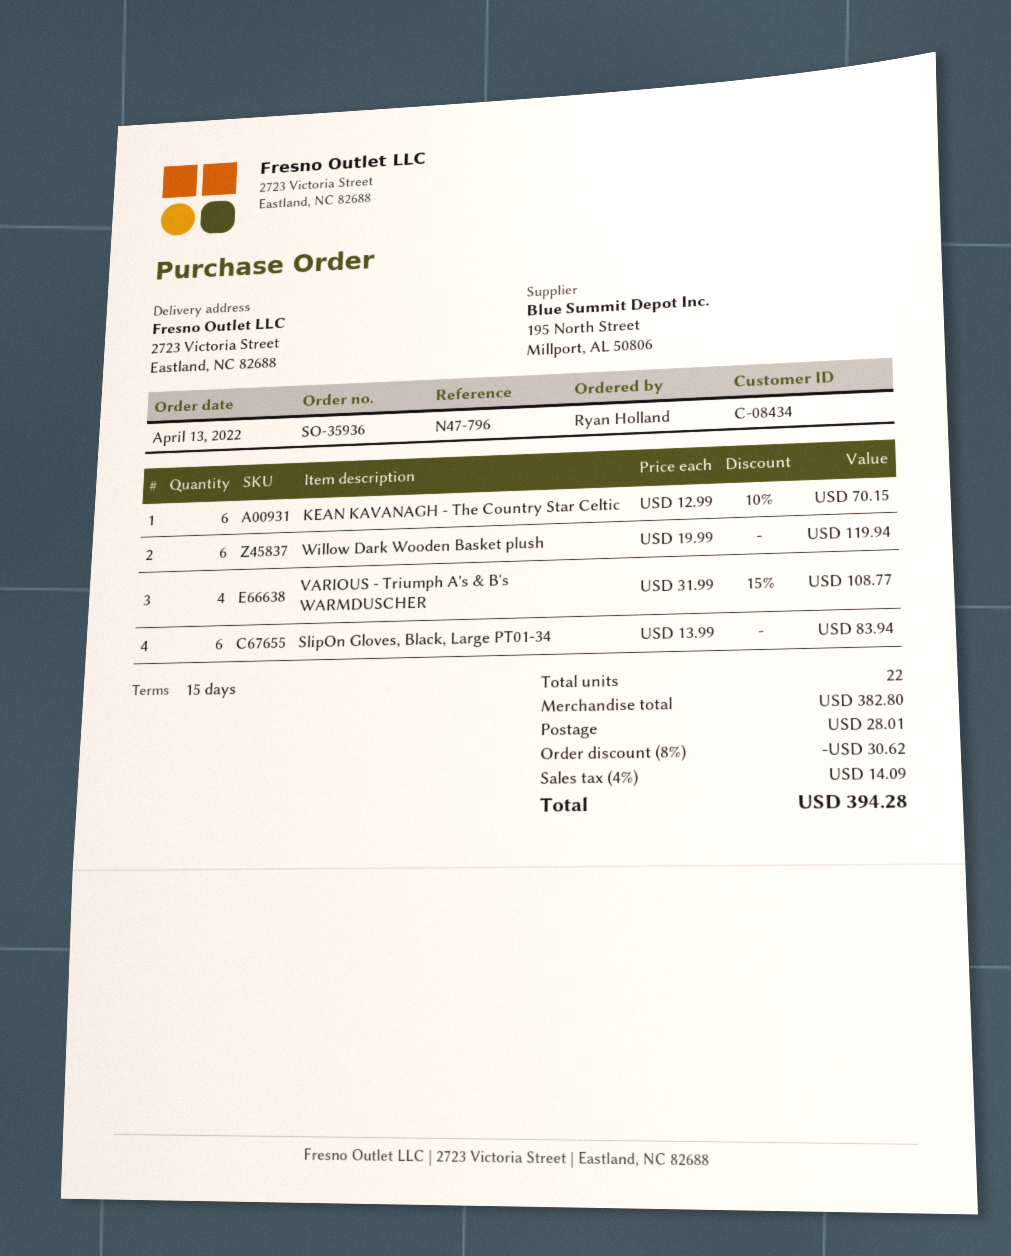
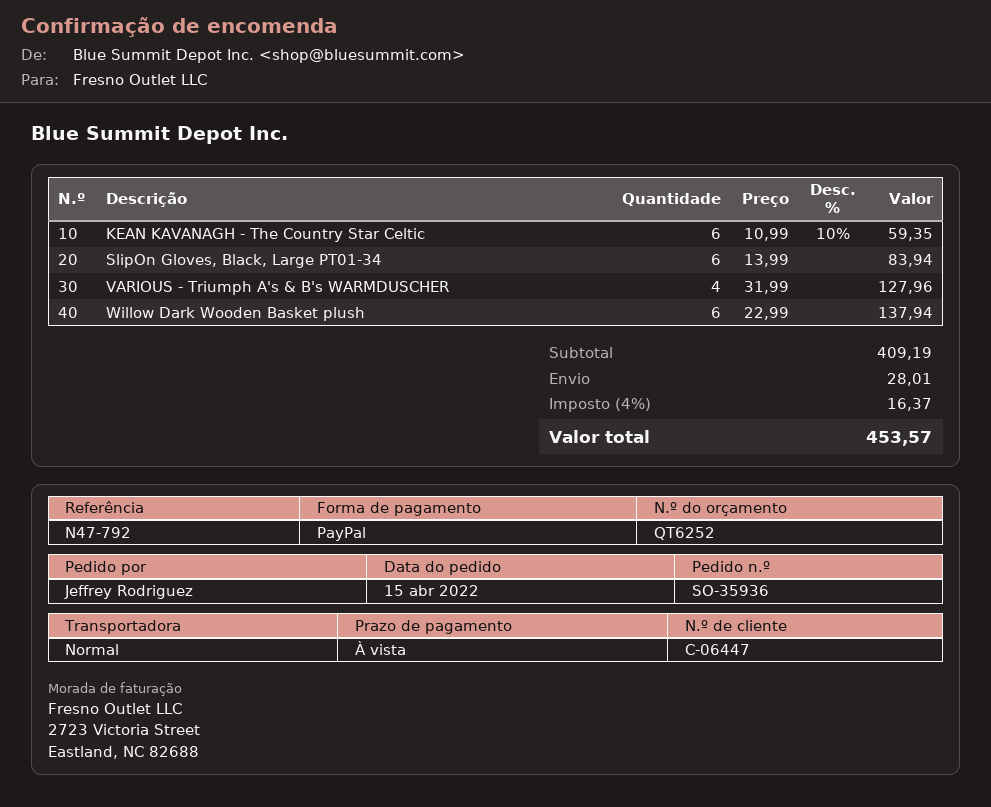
order date: 2022-04-13 -> 2022-04-15
payment terms: 15 days -> on receipt
customer number: C-08434 -> C-06447
reference: N47-796 -> N47-792
ordered by: Ryan Holland -> Jeffrey Rodriguez
KEAN KAVANAGH - The Country Star Celtic: 6 x 12.99 - 10% = 70.15 -> 6 x 10.99 - 10% = 59.35
Willow Dark Wooden Basket plush: 6 x 19.99 = 119.94 -> 6 x 22.99 = 137.94
VARIOUS - Triumph A's & B's WARMDUSCHER: 4 x 31.99 - 15% = 108.77 -> 4 x 31.99 = 127.96
subtotal: 382.80 -> 409.19
discount: 8% = 30.62 -> none
tax: 4% = 14.09 -> 4% = 16.37
total: 394.28 -> 453.57

